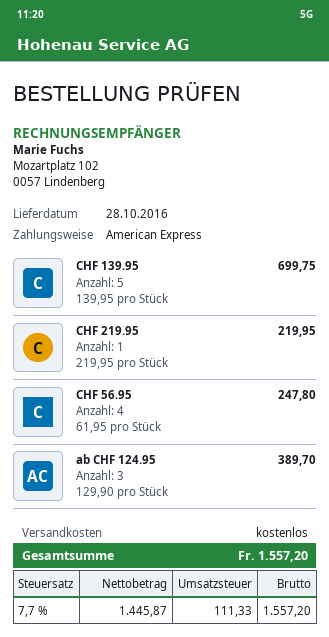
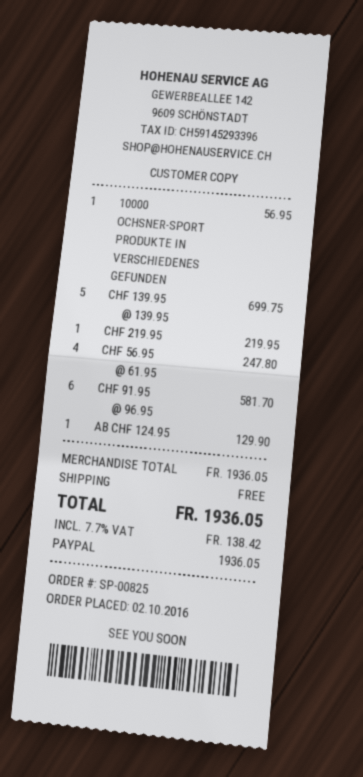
payment method: American Express -> PayPal
ab CHF 124.95: 3 x 129.90 = 389.70 -> 1 x 129.90 = 129.90
10000 OCHSNER-SPORT PRODUKTE IN VERSCHIEDENES GEFUNDEN: none -> 1 x 56.95 = 56.95
CHF 91.95: none -> 6 x 96.95 = 581.70
tax: 7.7% = 111.33 -> 7.7% = 138.42
total: 1557.20 -> 1936.05

